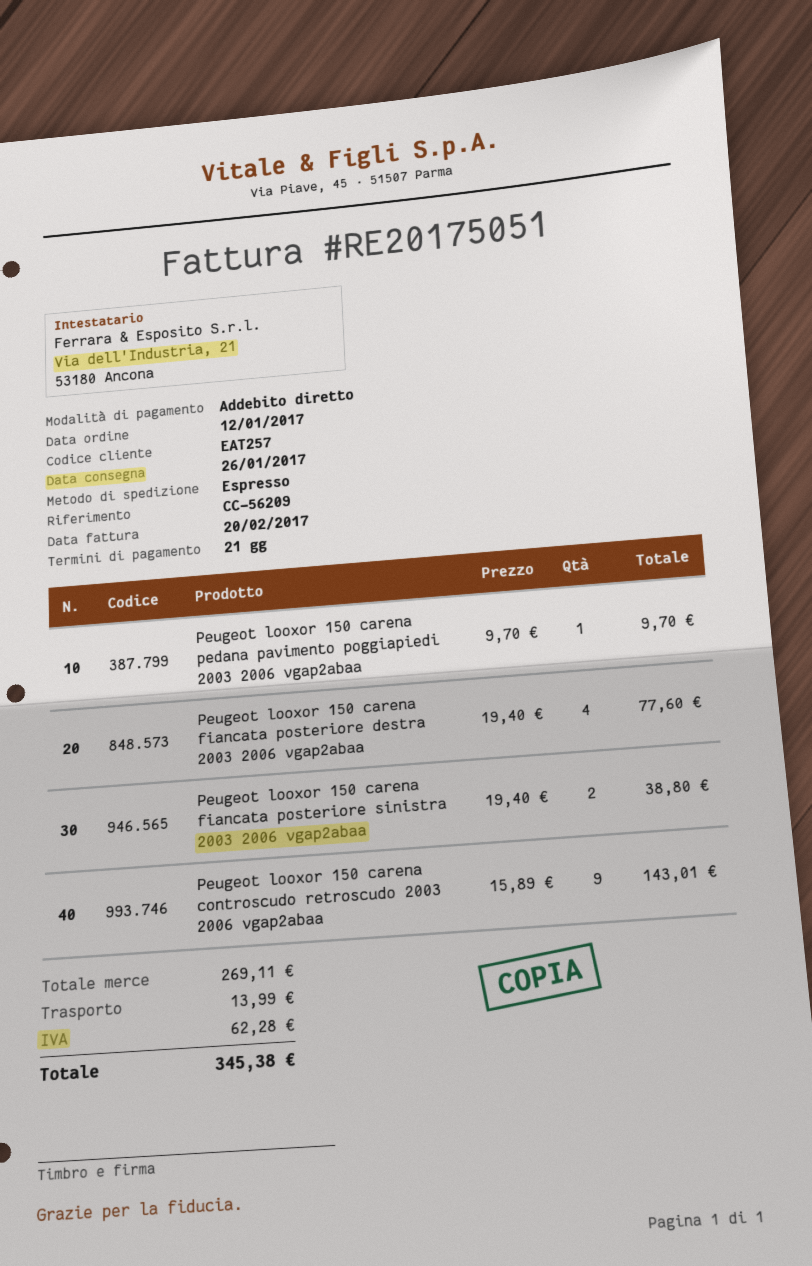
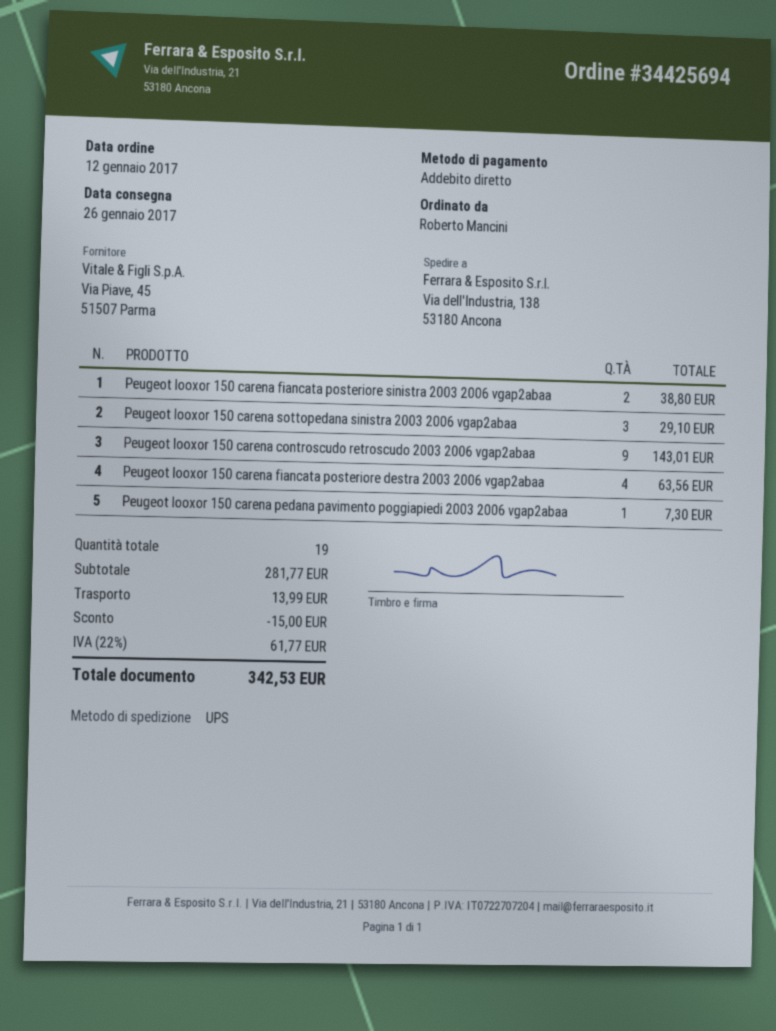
shipping method: express -> UPS
Peugeot looxor 150 carena pedana pavimento poggiapiedi 2003 2006 vgap2abaa: 1 for 9.70 -> 1 for 7.30
Peugeot looxor 150 carena fiancata posteriore destra 2003 2006 vgap2abaa: 4 for 77.60 -> 4 for 63.56
Peugeot looxor 150 carena sottopedana sinistra 2003 2006 vgap2abaa: none -> 3 for 29.10
subtotal: 269.11 -> 281.77
discount: none -> 15.00
tax: 62.28 -> 61.77
total: 345.38 -> 342.53

